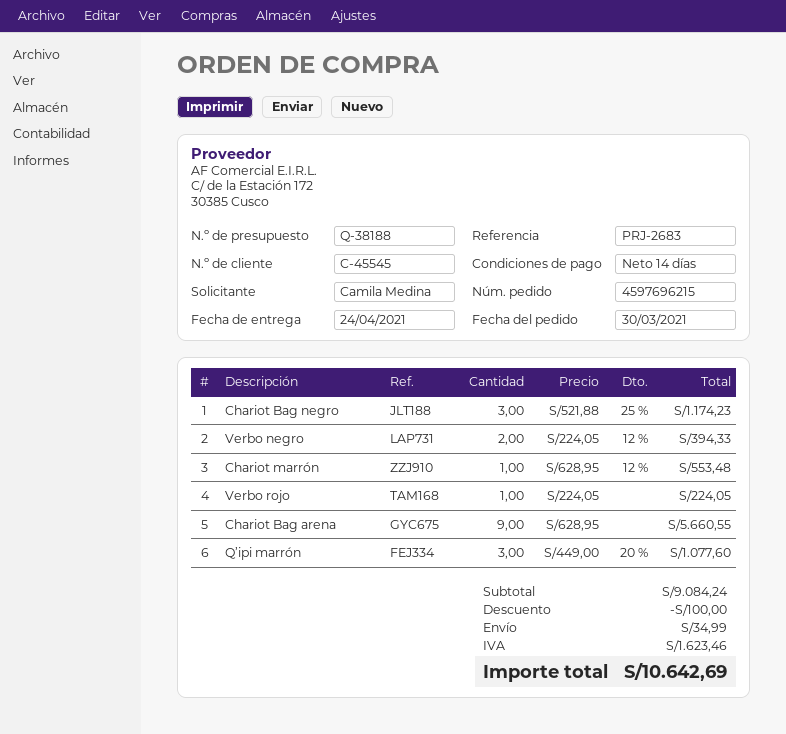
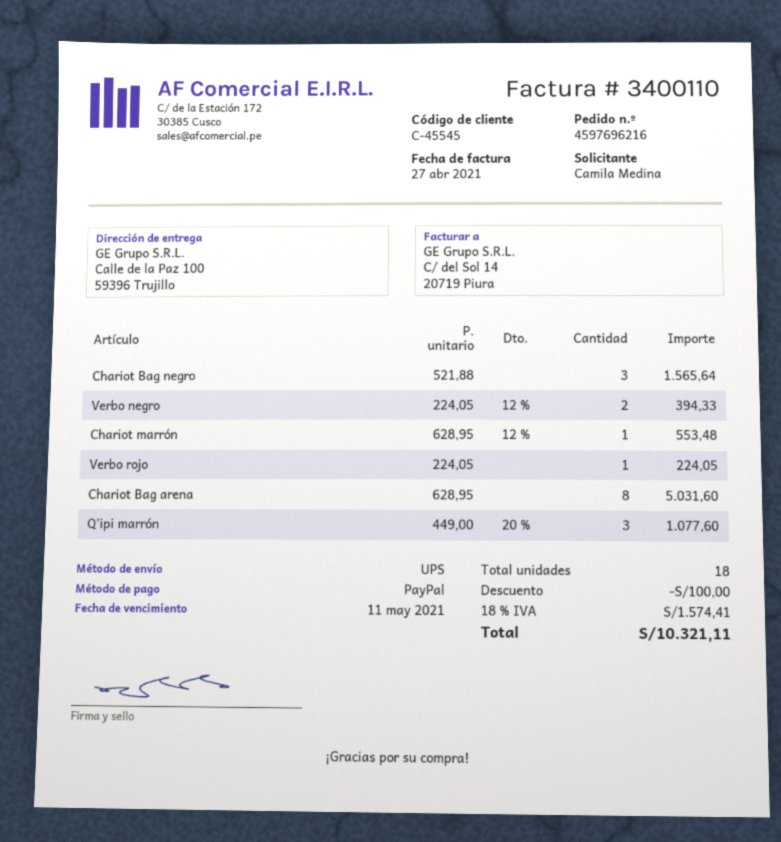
order number: 4597696215 -> 4597696216
Chariot Bag negro: 3 x 521.88 - 25% = 1174.23 -> 3 x 521.88 = 1565.64
Chariot Bag arena: 9 x 628.95 = 5660.55 -> 8 x 628.95 = 5031.60
shipping: 34.99 -> none
tax: 1623.46 -> 1574.41
total: 10642.69 -> 10321.11

